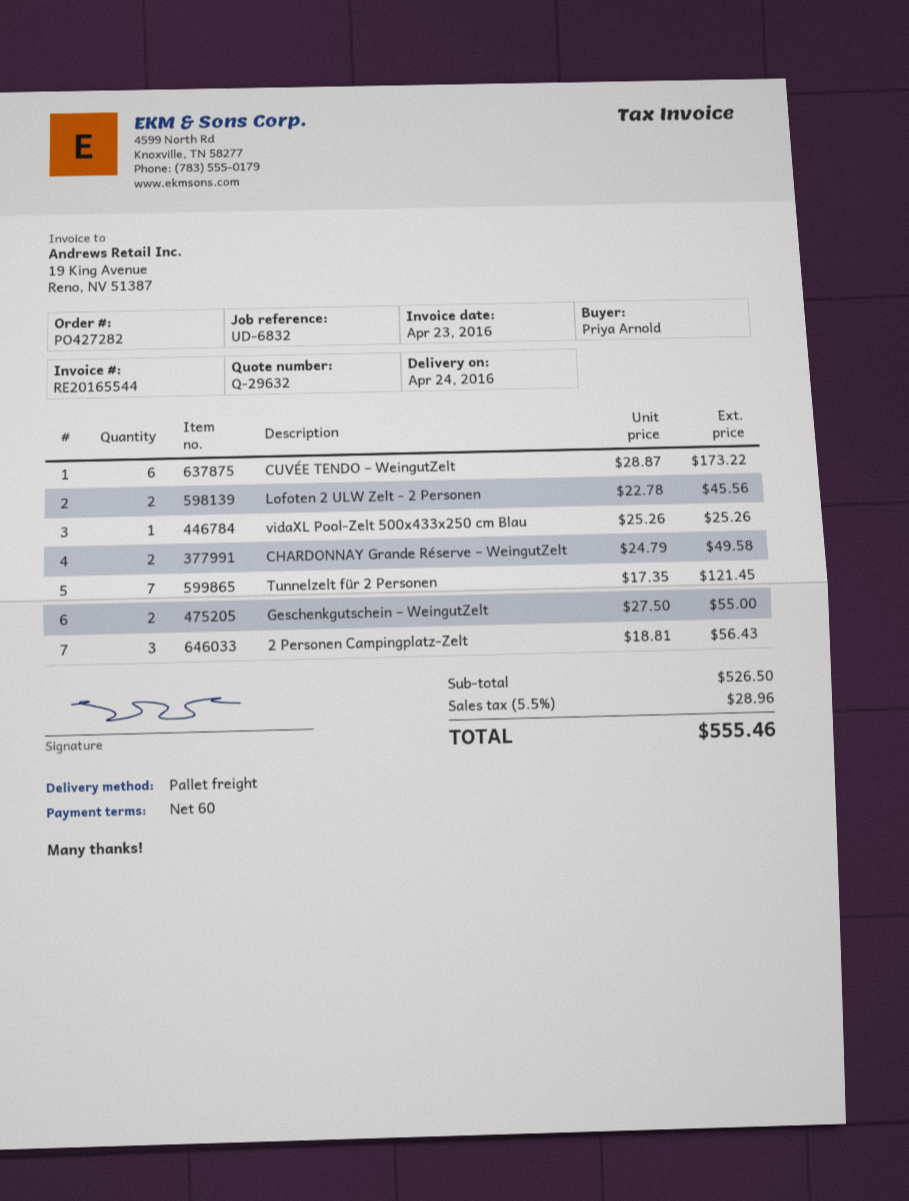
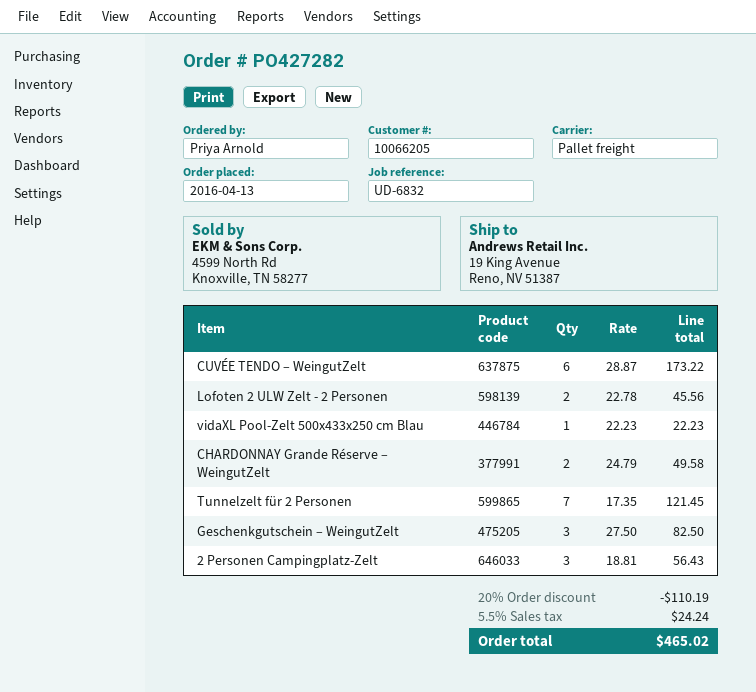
vidaXL Pool-Zelt 500x433x250 cm Blau: 1 x 25.26 = 25.26 -> 1 x 22.23 = 22.23
Geschenkgutschein – WeingutZelt: 2 x 27.50 = 55.00 -> 3 x 27.50 = 82.50
discount: none -> 20% = 110.19
tax: 5.5% = 28.96 -> 5.5% = 24.24
total: 555.46 -> 465.02

